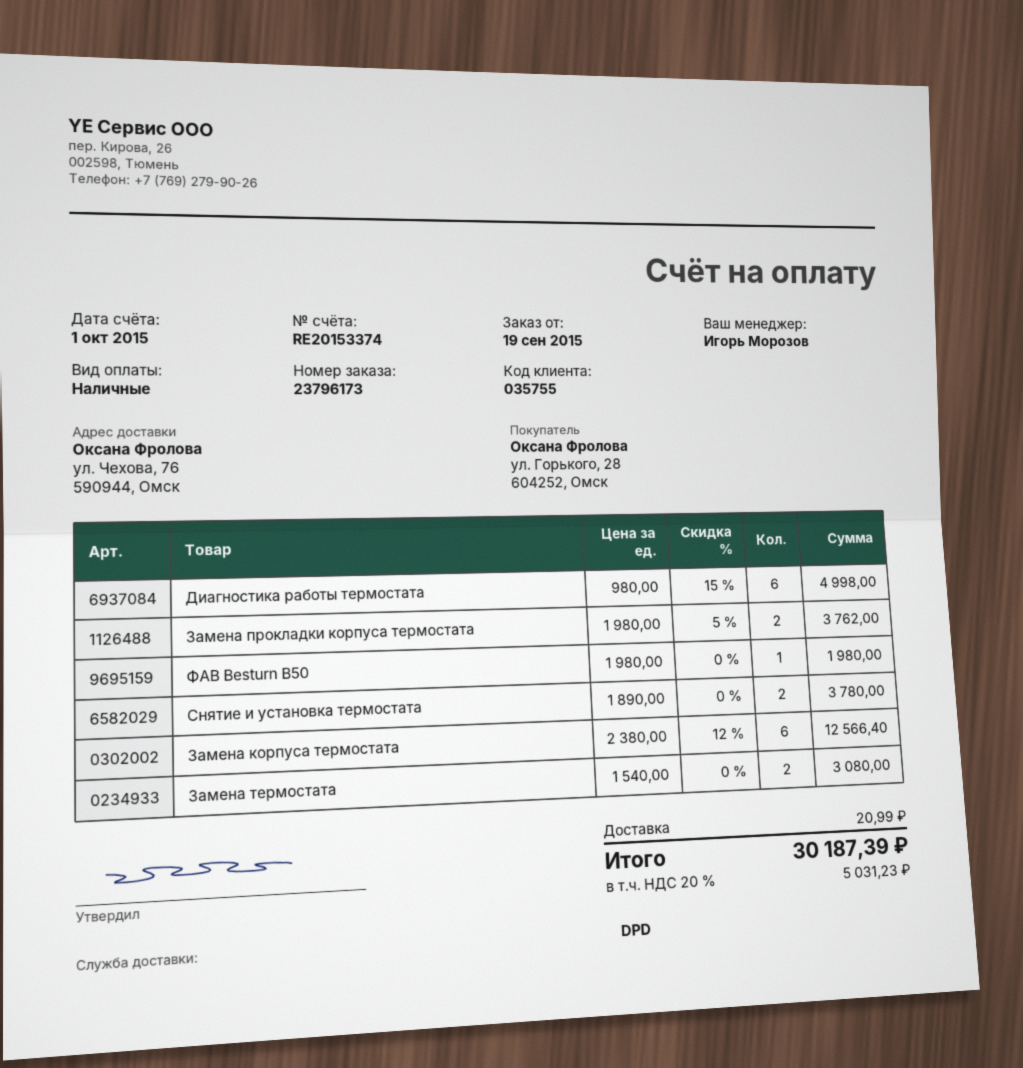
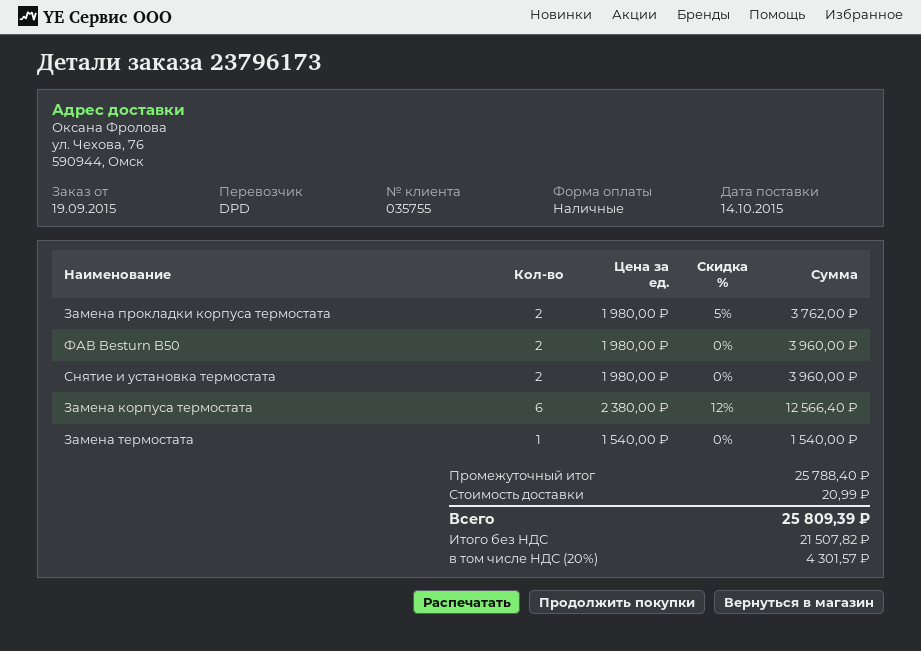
Диагностика работы термостата: 6 x 980.00 - 15% = 4998.00 -> none
ФАВ Besturn B50: 1 x 1980.00 = 1980.00 -> 2 x 1980.00 = 3960.00
Снятие и установка термостата: 2 x 1890.00 = 3780.00 -> 2 x 1980.00 = 3960.00
Замена термостата: 2 x 1540.00 = 3080.00 -> 1 x 1540.00 = 1540.00
tax: 20% = 5031.23 -> 20% = 4301.57
total: 30187.39 -> 25809.39

